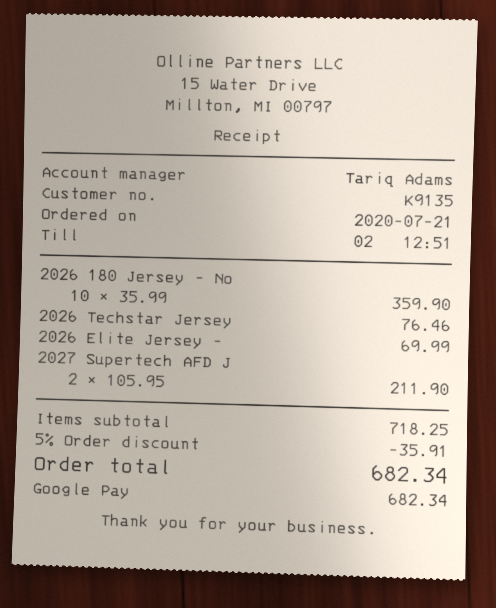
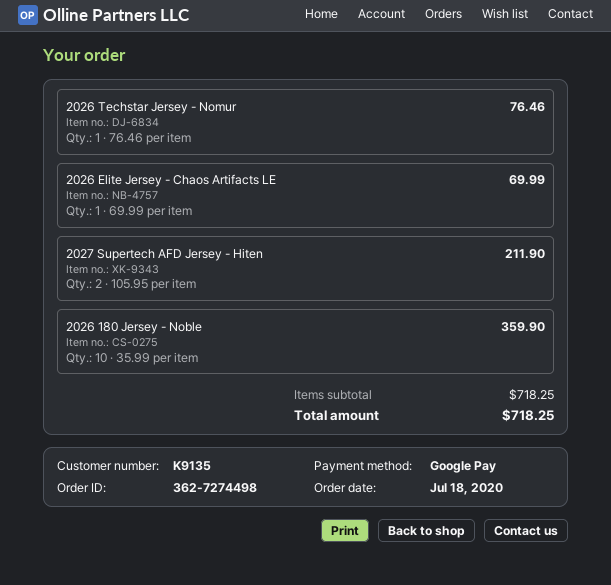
order date: 2020-07-21 -> 2020-07-18
discount: 5% = 35.91 -> none
total: 682.34 -> 718.25

